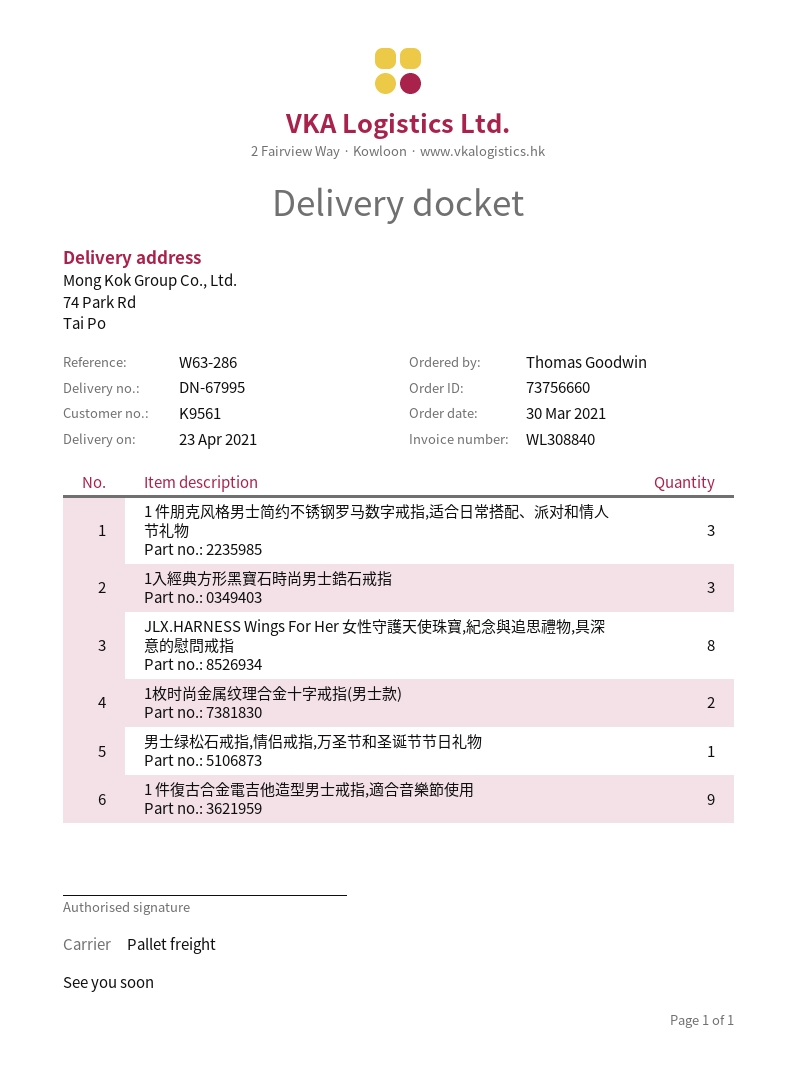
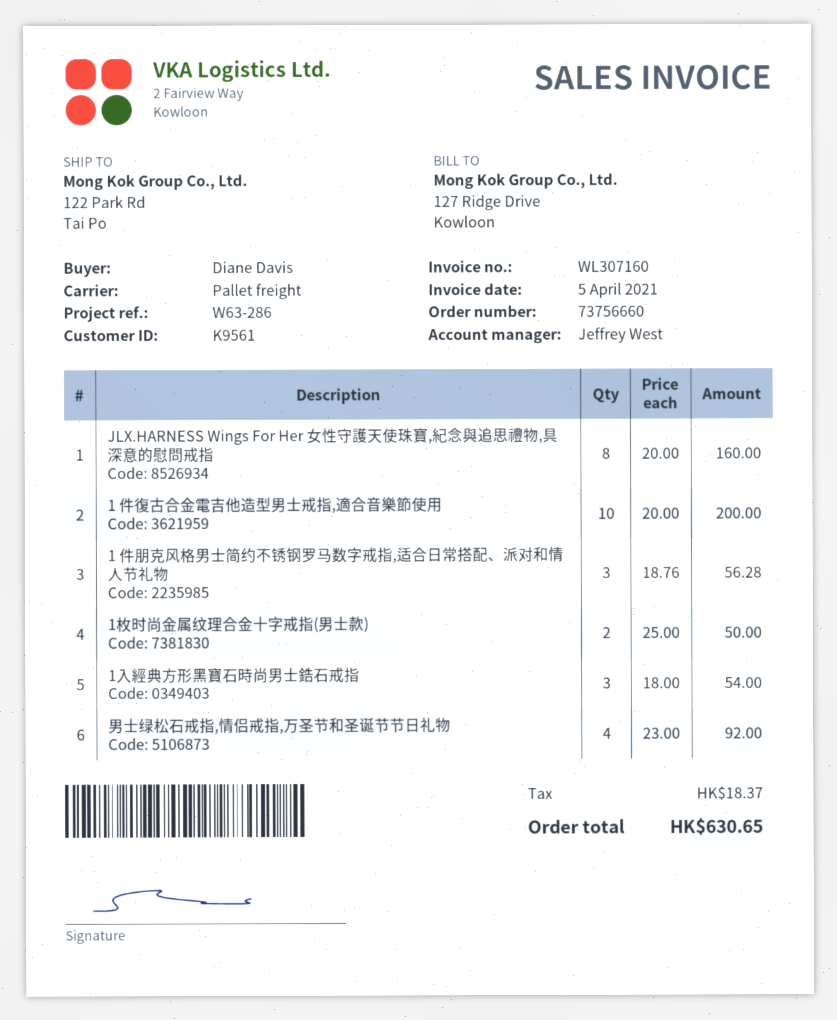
invoice number: WL308840 -> WL307160
ordered by: Thomas Goodwin -> Diane Davis
ship to: 74 Park Rd, Tai Po -> 122 Park Rd, Tai Po
男士绿松石戒指,情侣戒指,万圣节和圣诞节节日礼物: 1 -> 4
1 件復古合金電吉他造型男士戒指,適合音樂節使用: 9 -> 10

